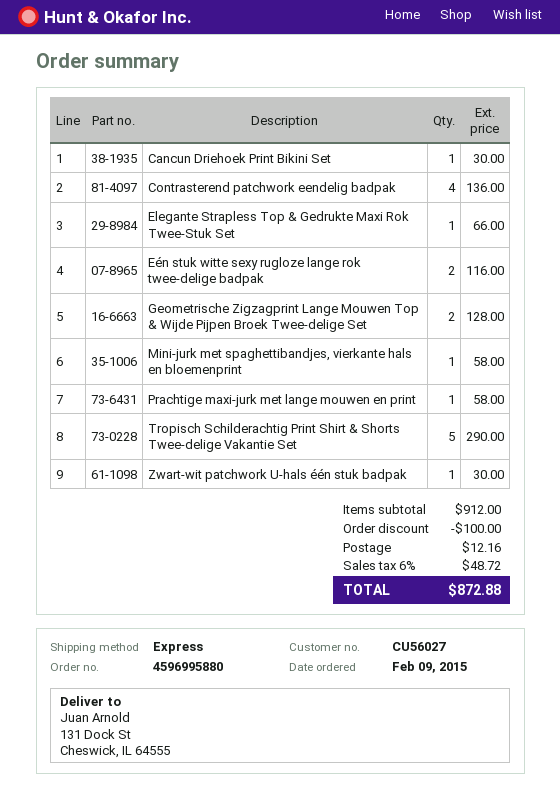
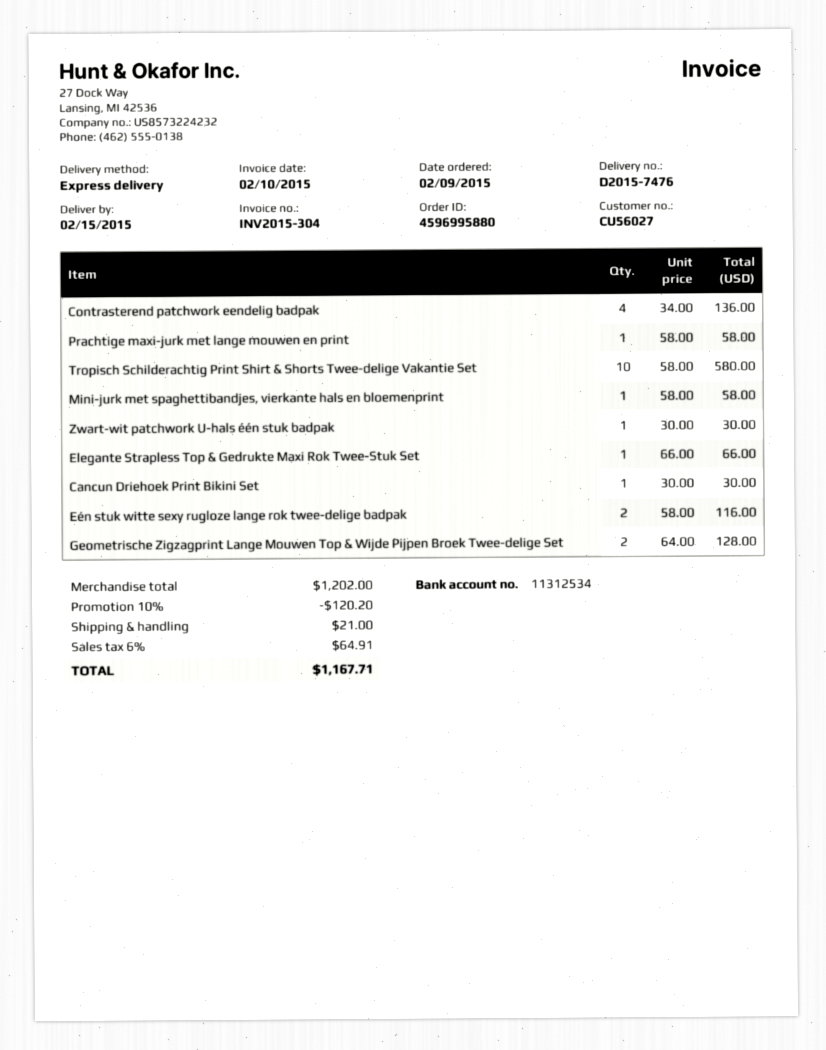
Tropisch Schilderachtig Print Shirt & Shorts Twee-delige Vakantie Set: 5 for 290.00 -> 10 for 580.00
subtotal: 912.00 -> 1202.00
discount: 100.00 -> 120.20
shipping: 12.16 -> 21.00
tax: 6% = 48.72 -> 6% = 64.91
total: 872.88 -> 1167.71

